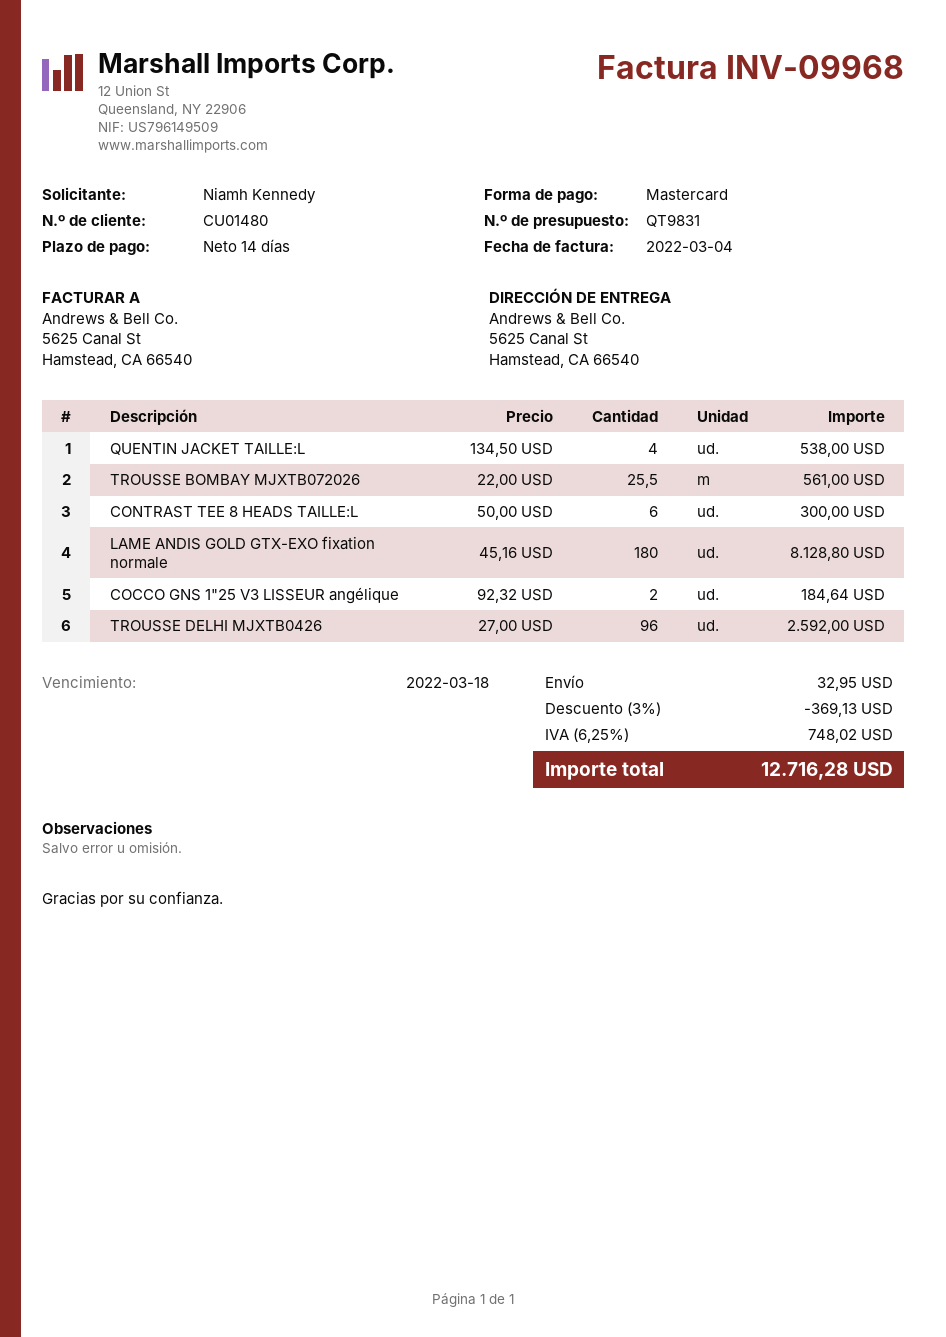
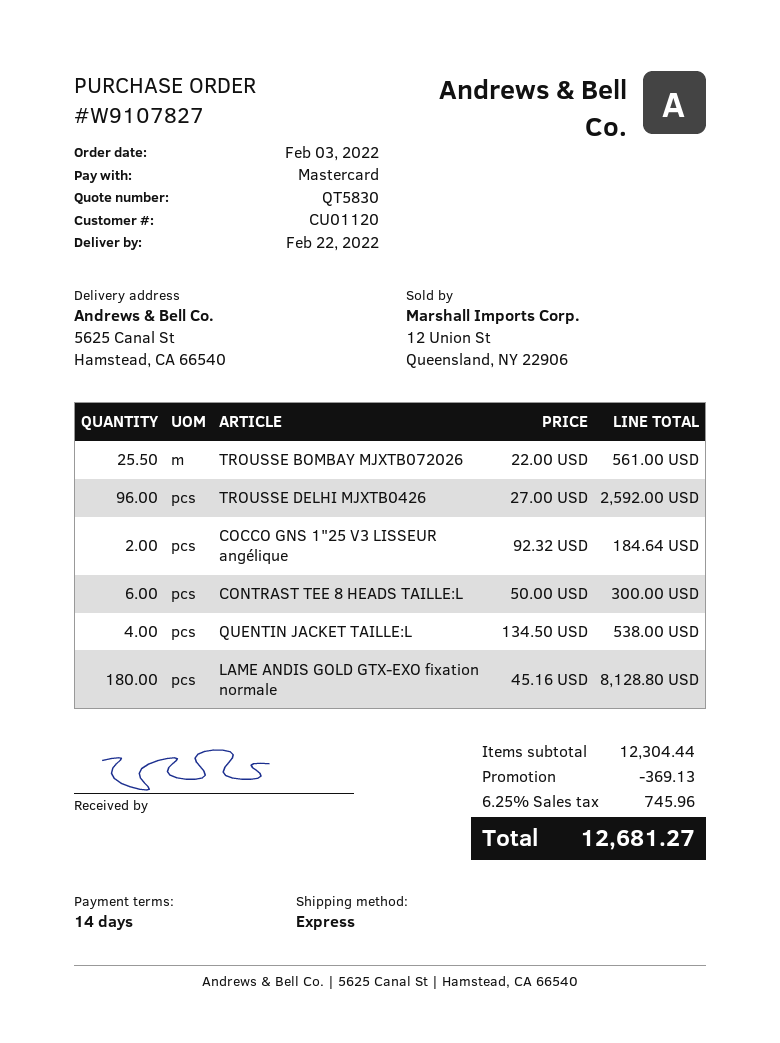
quote number: QT9831 -> QT5830
customer number: CU01480 -> CU01120
shipping: 32.95 -> none
tax: 6.25% = 748.02 -> 6.25% = 745.96
total: 12716.28 -> 12681.27

